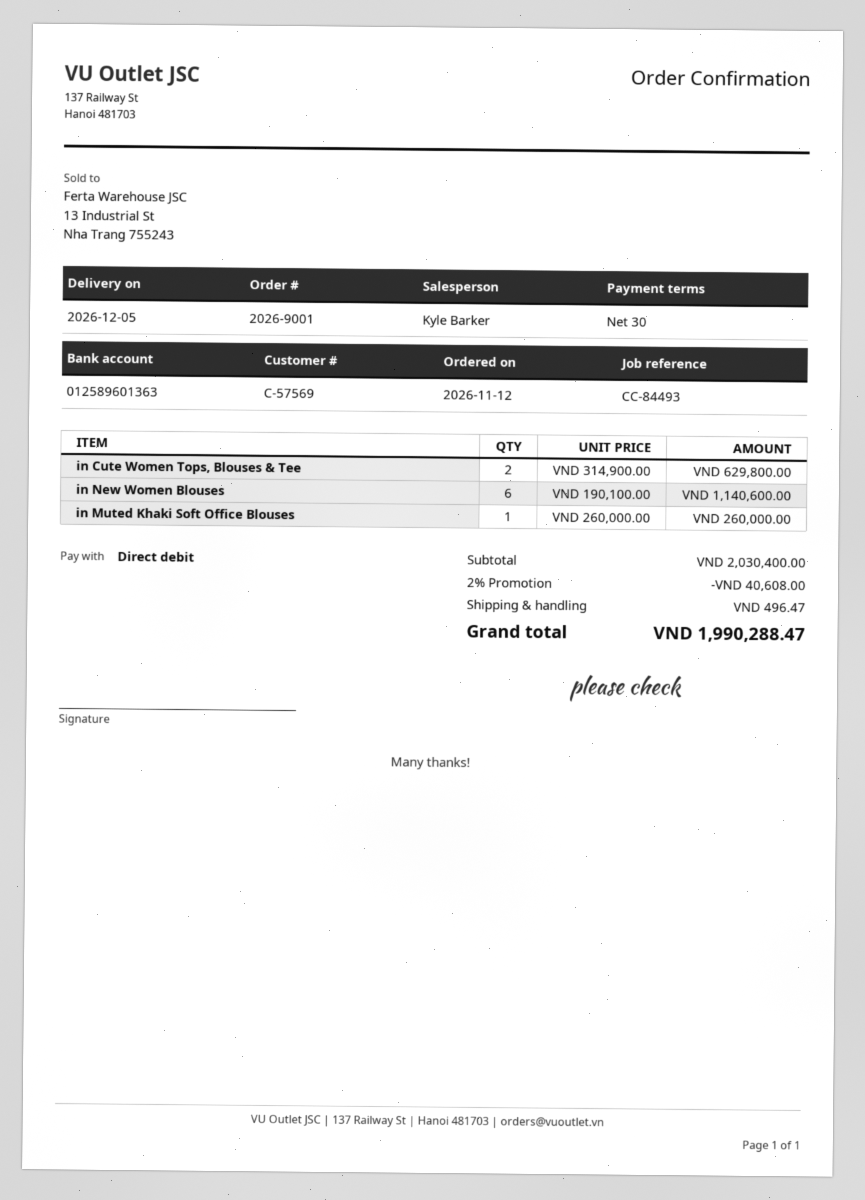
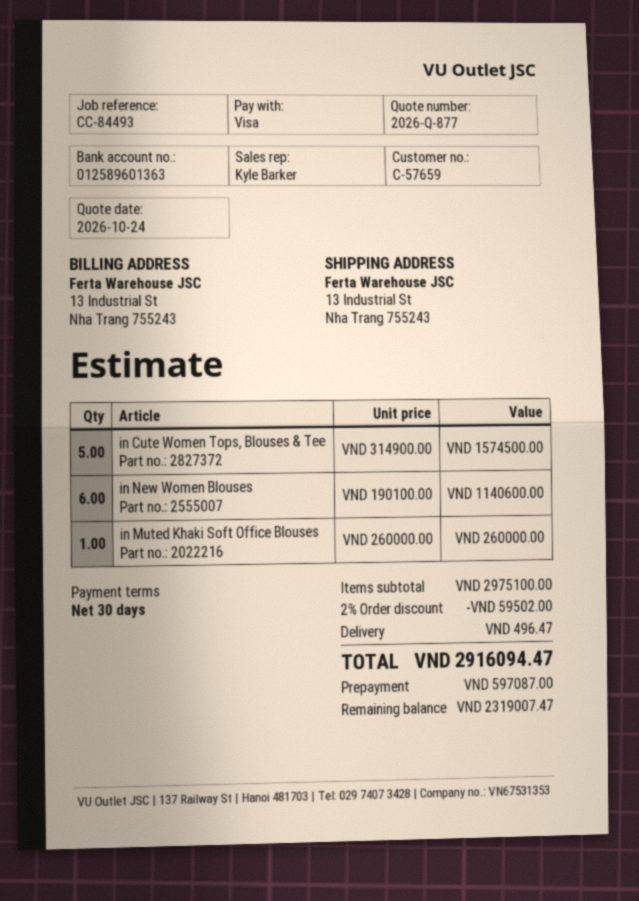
customer number: C-57569 -> C-57659
payment method: direct debit -> Visa
in Cute Women Tops, Blouses & Tee: 2 x 314900.00 = 629800.00 -> 5 x 314900.00 = 1574500.00
subtotal: 2030400.00 -> 2975100.00
discount: 2% = 40608.00 -> 2% = 59502.00
total: 1990288.47 -> 2916094.47

